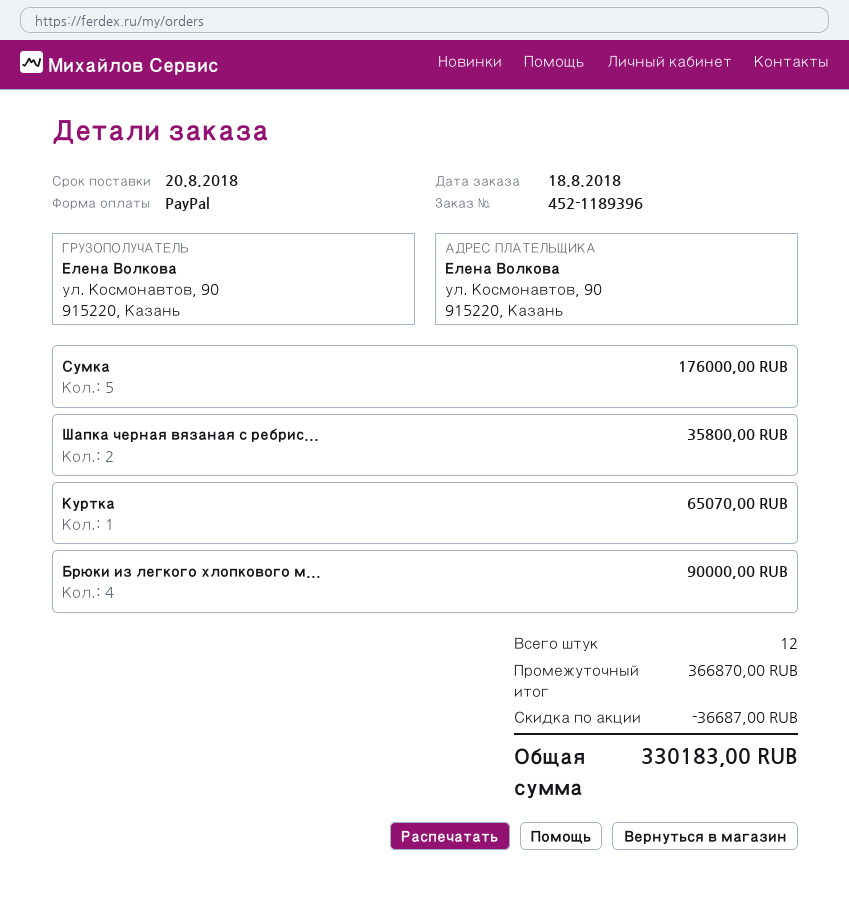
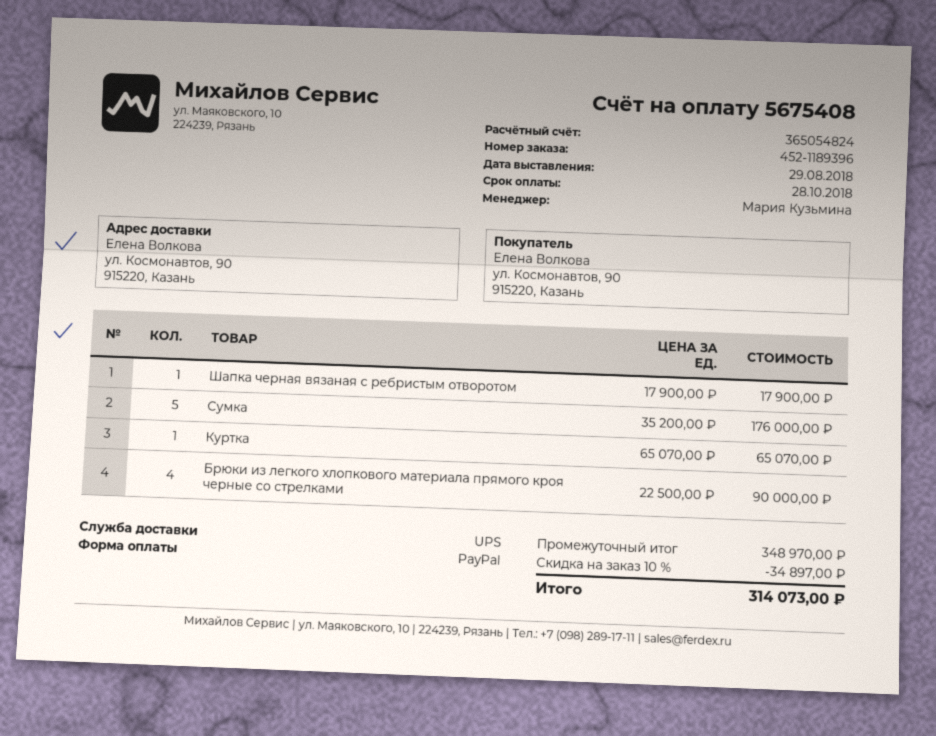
Шапка черная вязаная с ребрис...: 2 for 35800.00 -> 1 for 17900.00
subtotal: 366870.00 -> 348970.00
discount: 36687.00 -> 34897.00
total: 330183.00 -> 314073.00

